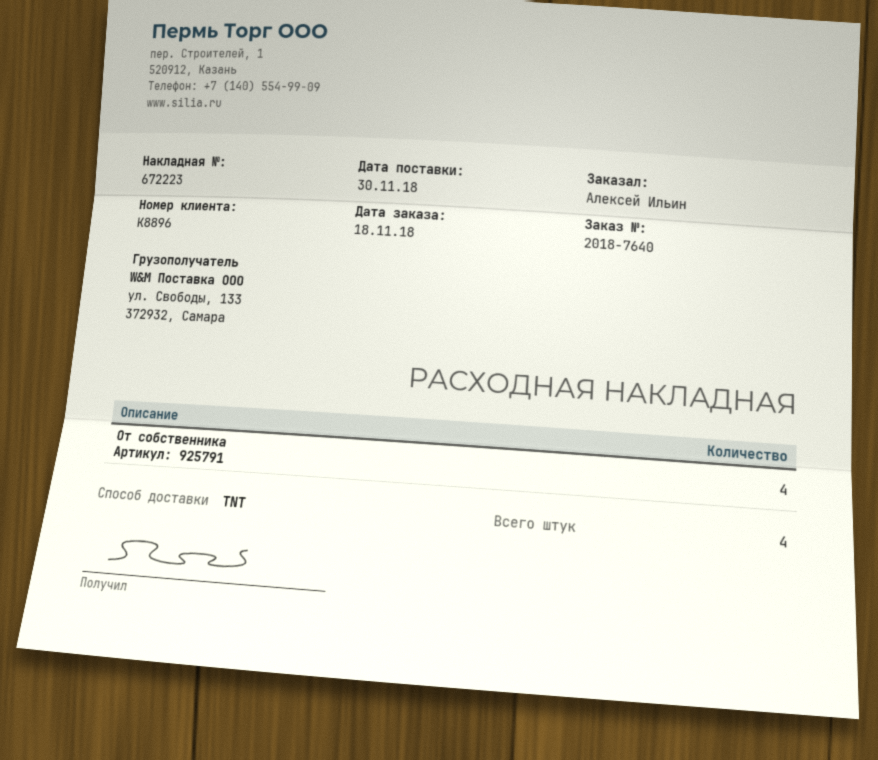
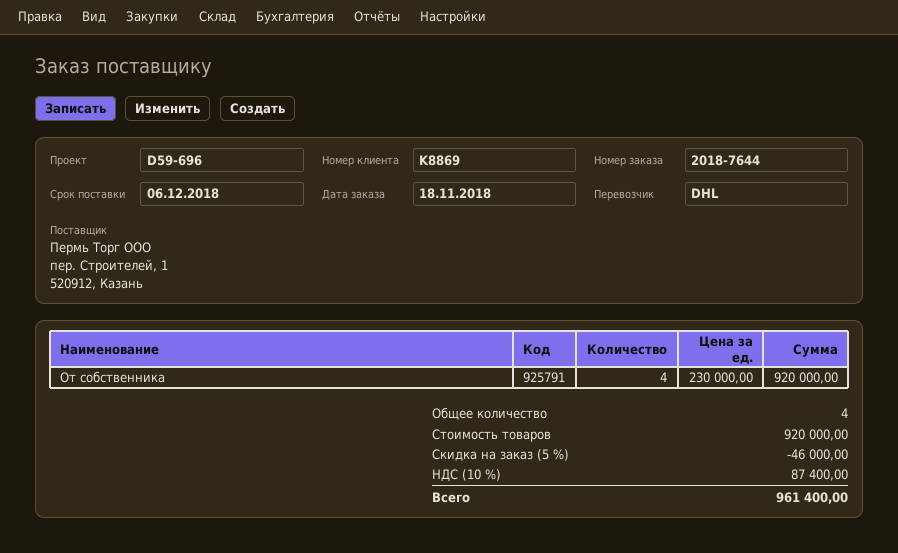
order number: 2018-7640 -> 2018-7644
delivery date: 2018-11-30 -> 2018-12-06
customer number: K8896 -> K8869
shipping method: TNT -> DHL

